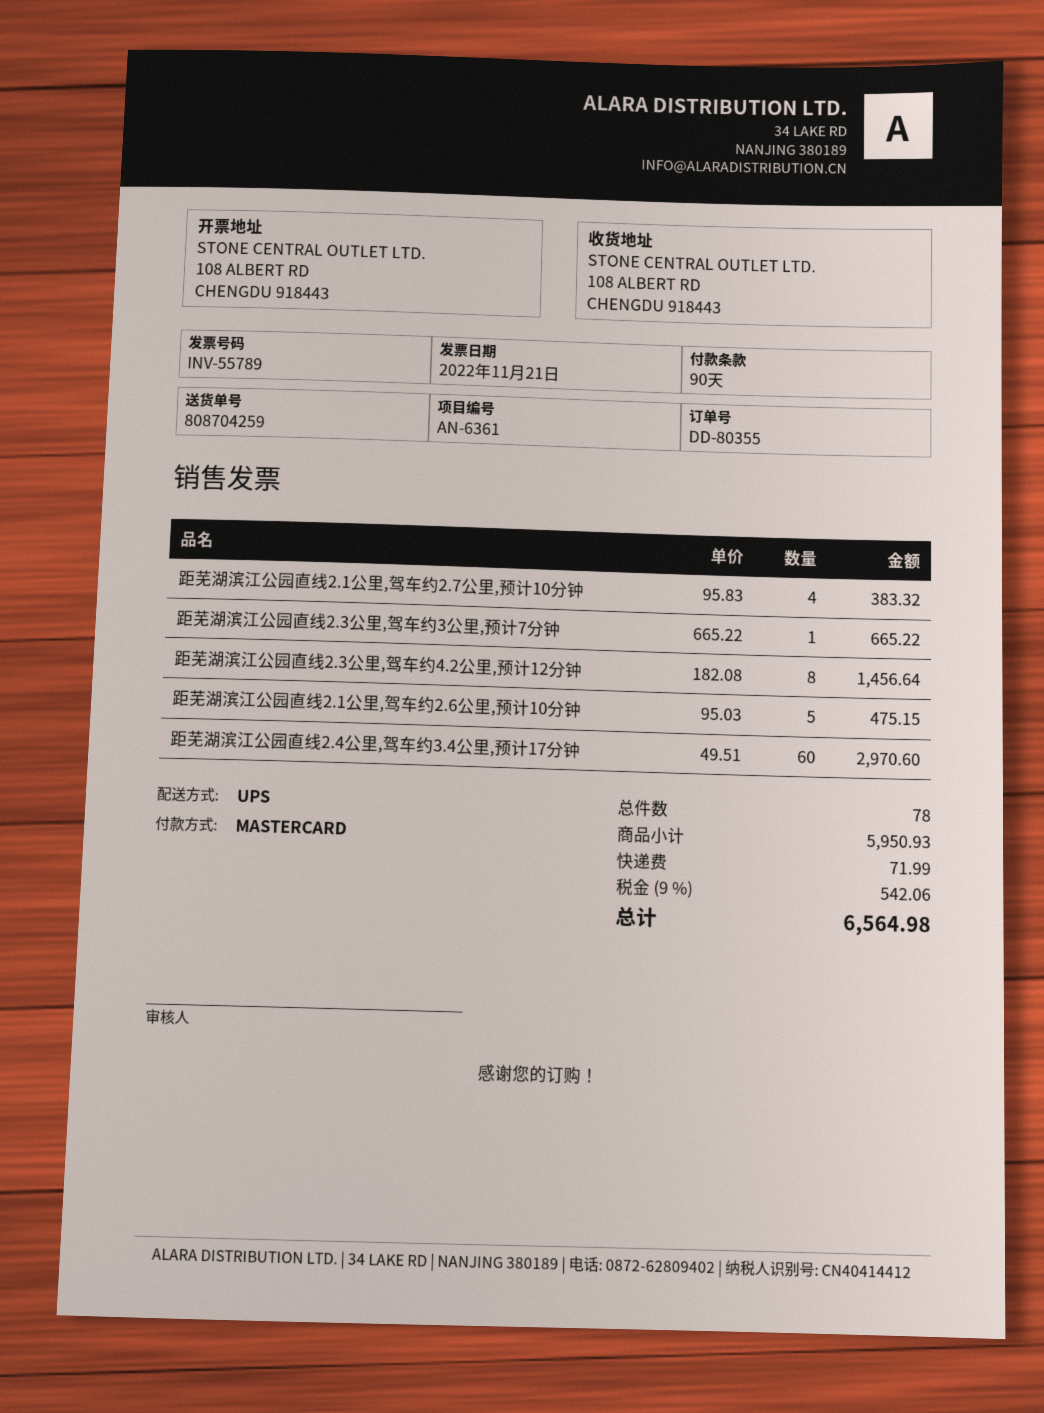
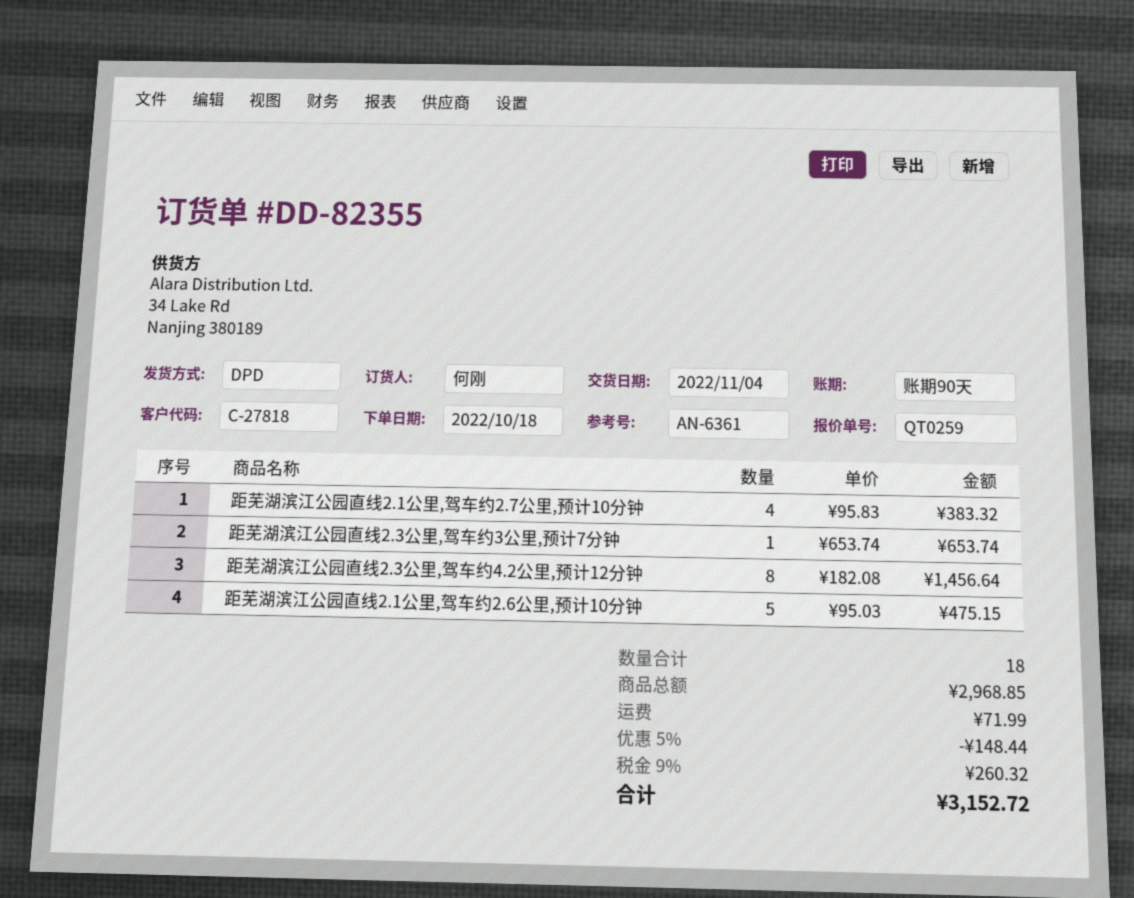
order number: DD-80355 -> DD-82355
shipping method: UPS -> DPD
距芜湖滨江公园直线2.3公里,驾车约3公里,预计7分钟: 1 x 665.22 = 665.22 -> 1 x 653.74 = 653.74
距芜湖滨江公园直线2.4公里,驾车约3.4公里,预计17分钟: 60 x 49.51 = 2970.60 -> none
total quantity: 78 -> 18
subtotal: 5950.93 -> 2968.85
discount: none -> 5% = 148.44
tax: 9% = 542.06 -> 9% = 260.32
total: 6564.98 -> 3152.72

